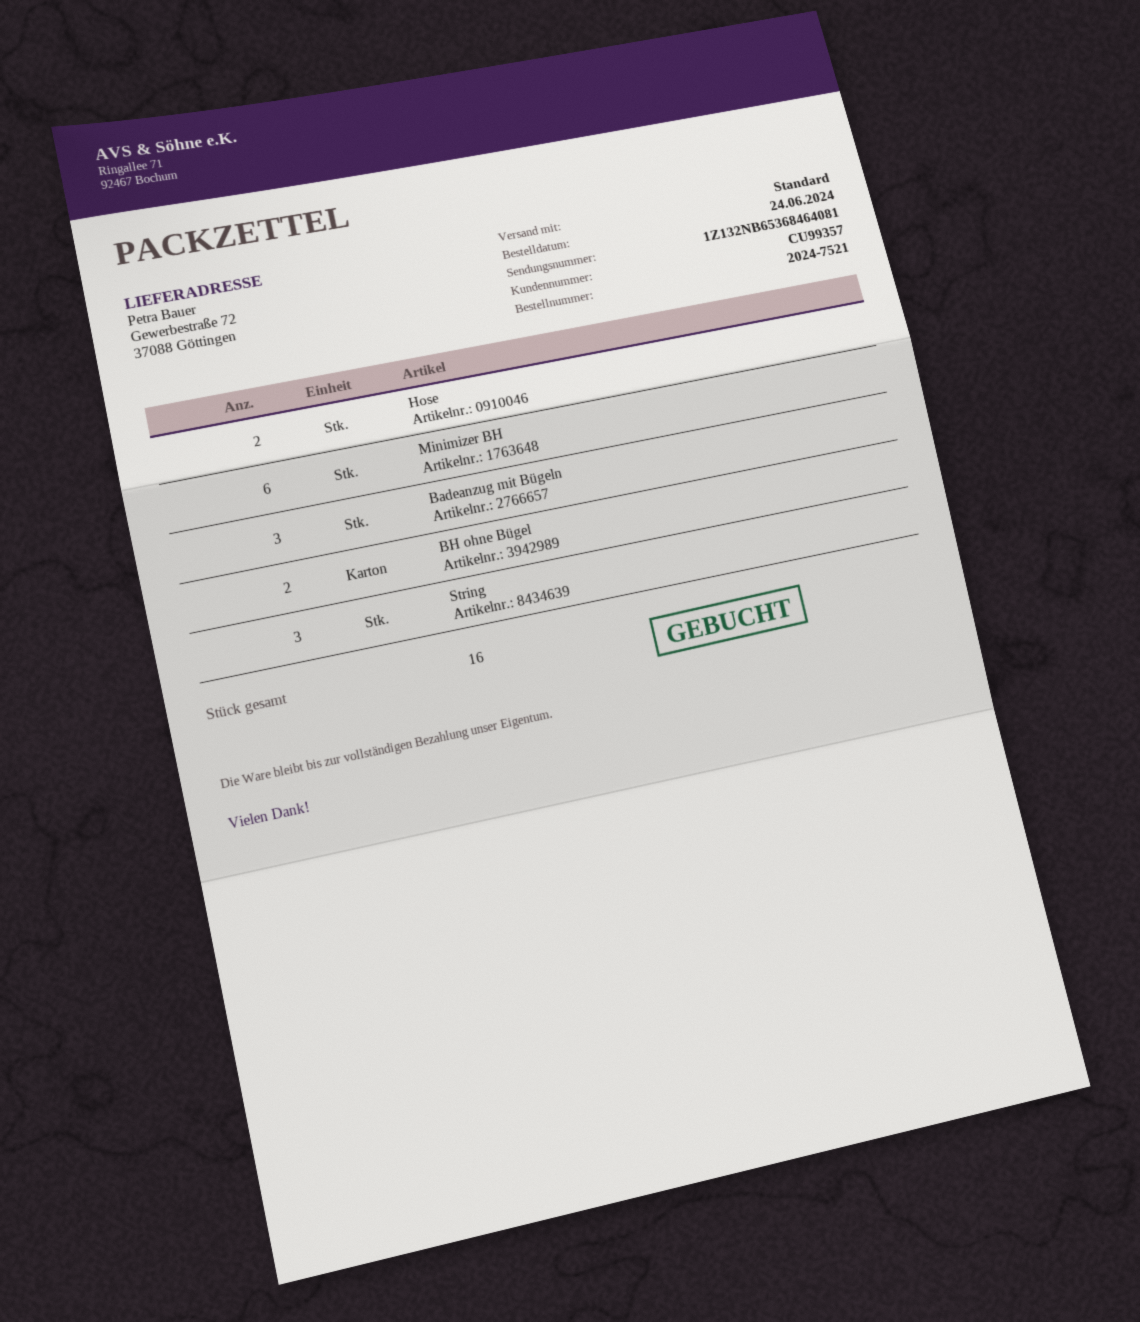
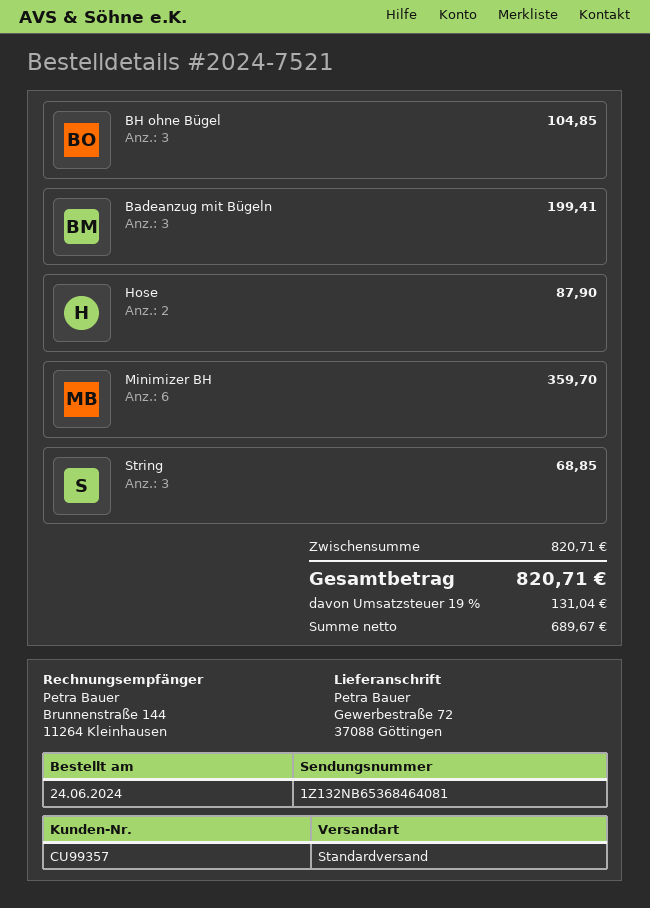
BH ohne Bügel: 2 -> 3

